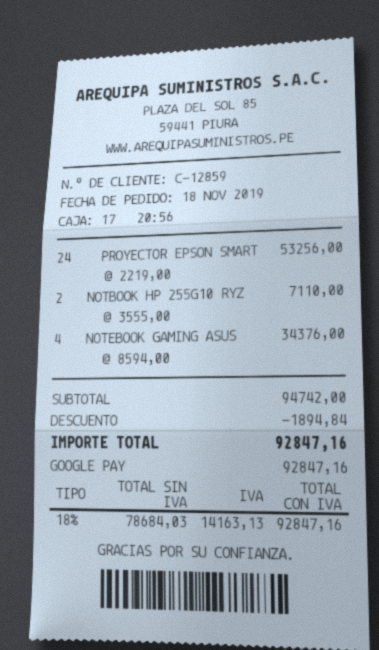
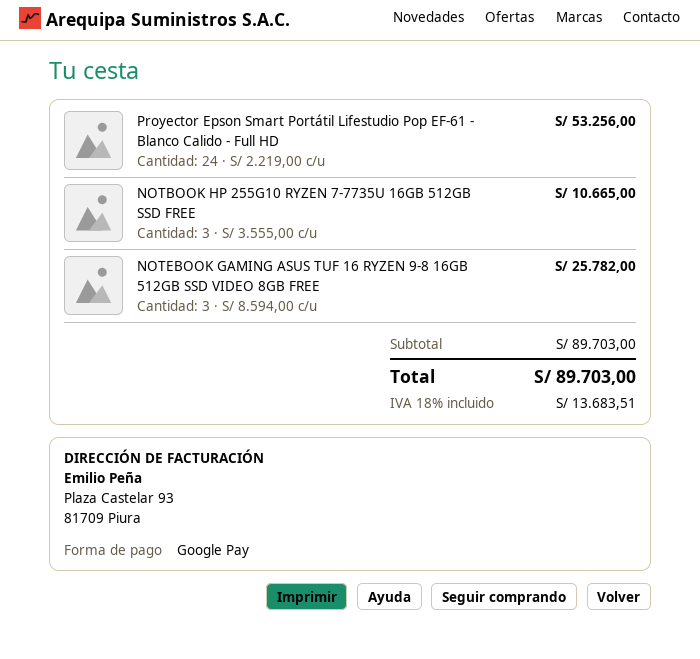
NOTBOOK HP 255G10 RYZ: 2 x 3555.00 = 7110.00 -> 3 x 3555.00 = 10665.00
NOTEBOOK GAMING ASUS: 4 x 8594.00 = 34376.00 -> 3 x 8594.00 = 25782.00
subtotal: 94742.00 -> 89703.00
discount: 1894.84 -> none
tax: 18% = 14163.13 -> 18% = 13683.51
total: 92847.16 -> 89703.00

